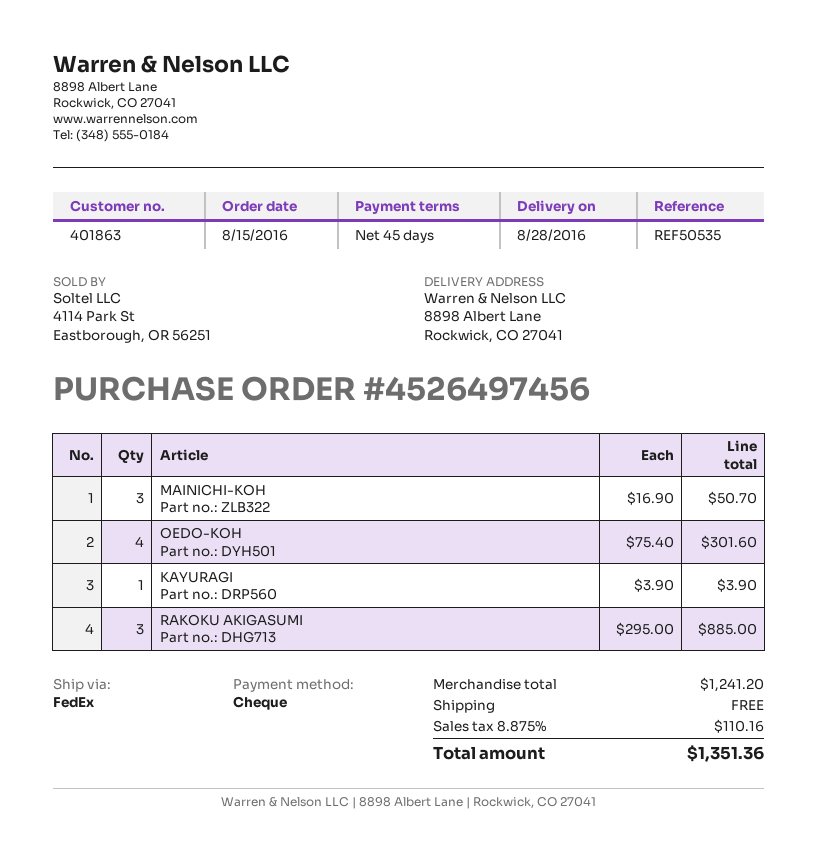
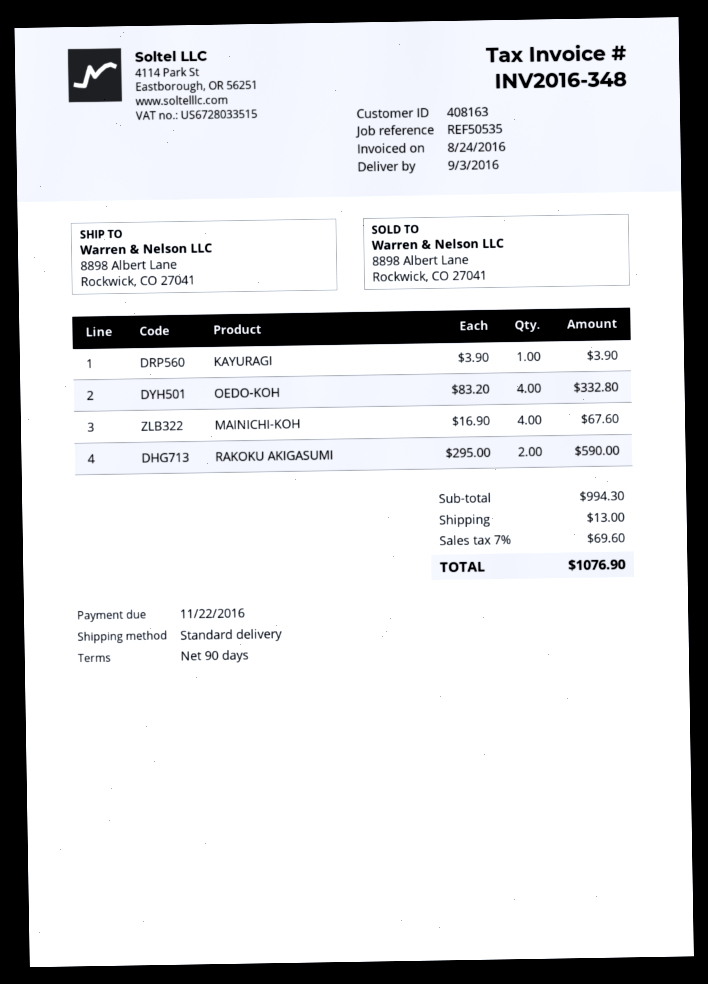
delivery date: 2016-08-28 -> 2016-09-03
payment terms: 45 days -> 90 days
customer number: 401863 -> 408163
shipping method: FedEx -> standard
MAINICHI-KOH: 3 x 16.90 = 50.70 -> 4 x 16.90 = 67.60
OEDO-KOH: 4 x 75.40 = 301.60 -> 4 x 83.20 = 332.80
RAKOKU AKIGASUMI: 3 x 295.00 = 885.00 -> 2 x 295.00 = 590.00
subtotal: 1241.20 -> 994.30
shipping: 0.00 -> 13.00
tax: 8.875% = 110.16 -> 7% = 69.60
total: 1351.36 -> 1076.90

